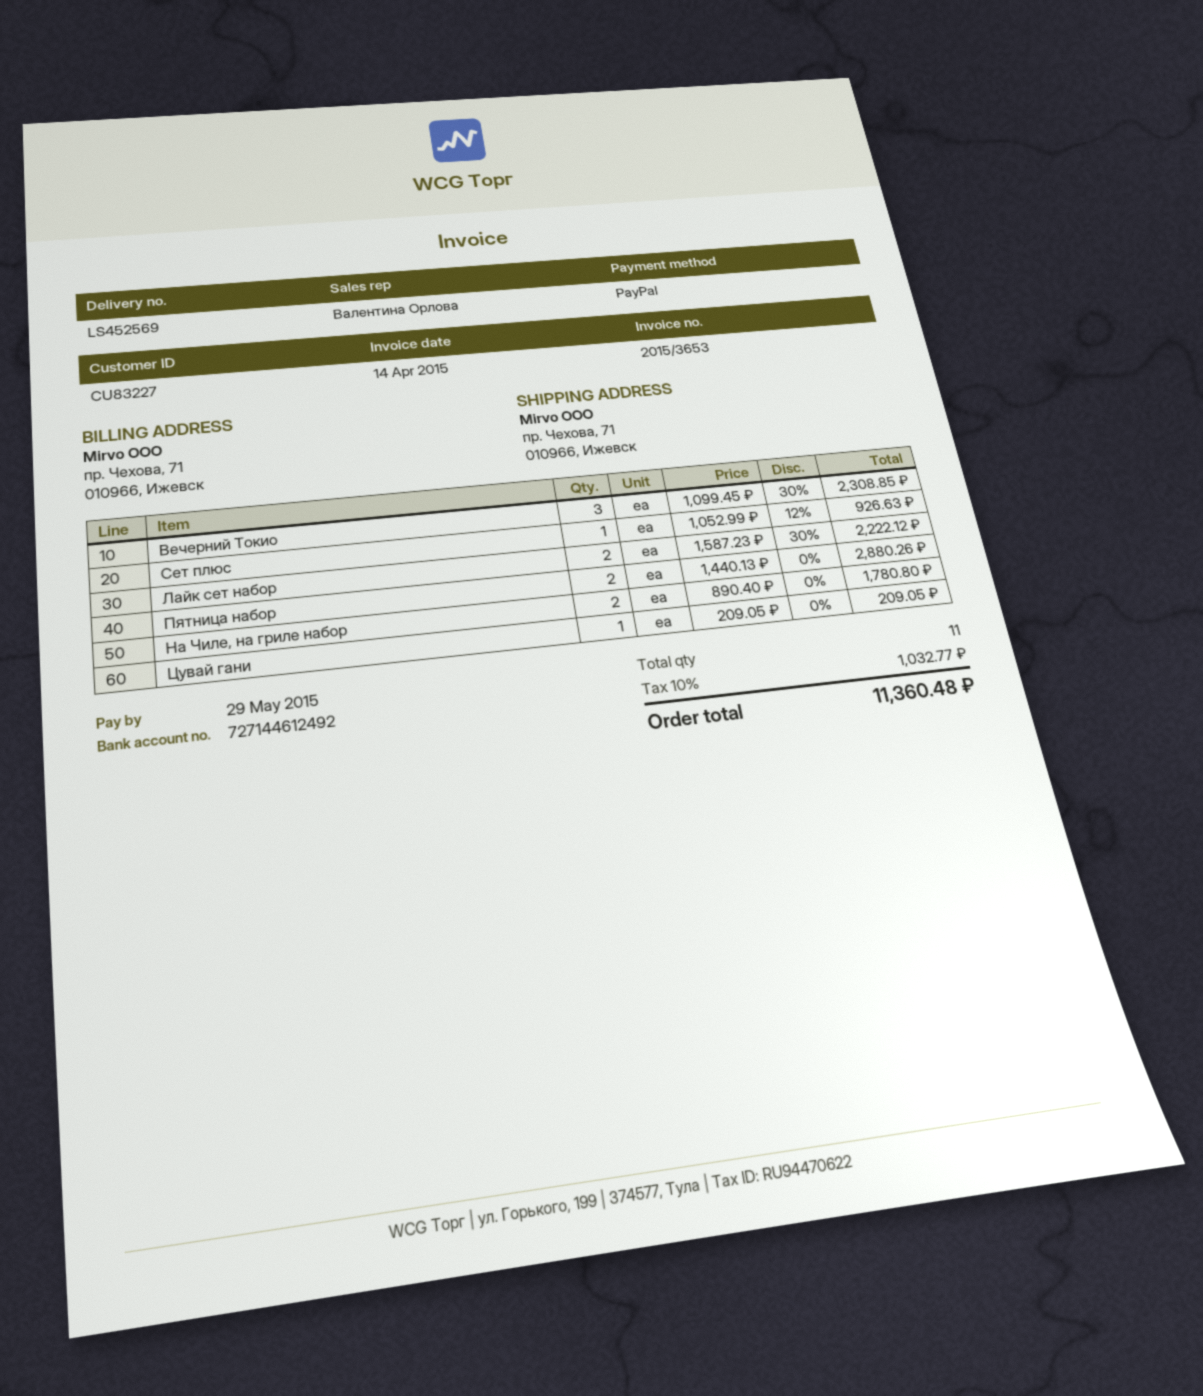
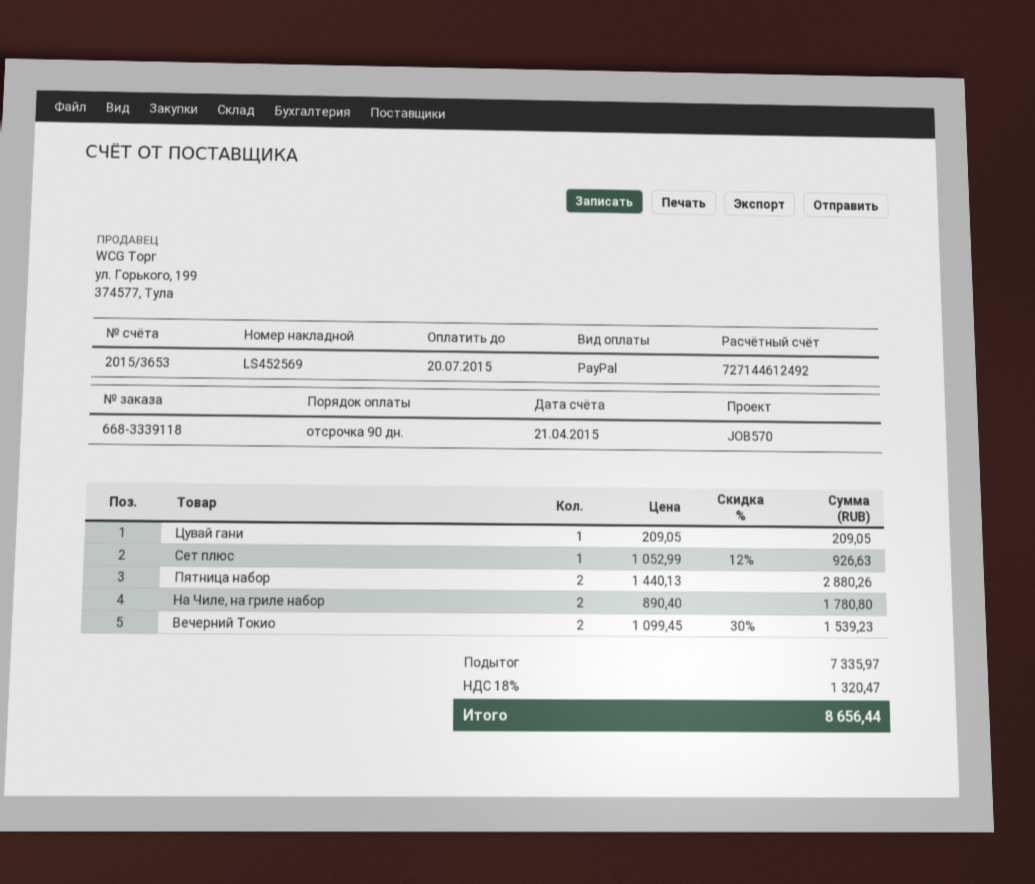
invoice date: 2015-04-14 -> 2015-04-21
due date: 2015-05-29 -> 2015-07-20
Вечерний Токио: 3 x 1099.45 - 30% = 2308.85 -> 2 x 1099.45 - 30% = 1539.23
Лайк сет набор: 2 x 1587.23 - 30% = 2222.12 -> none
tax: 10% = 1032.77 -> 18% = 1320.47
total: 11360.48 -> 8656.44

